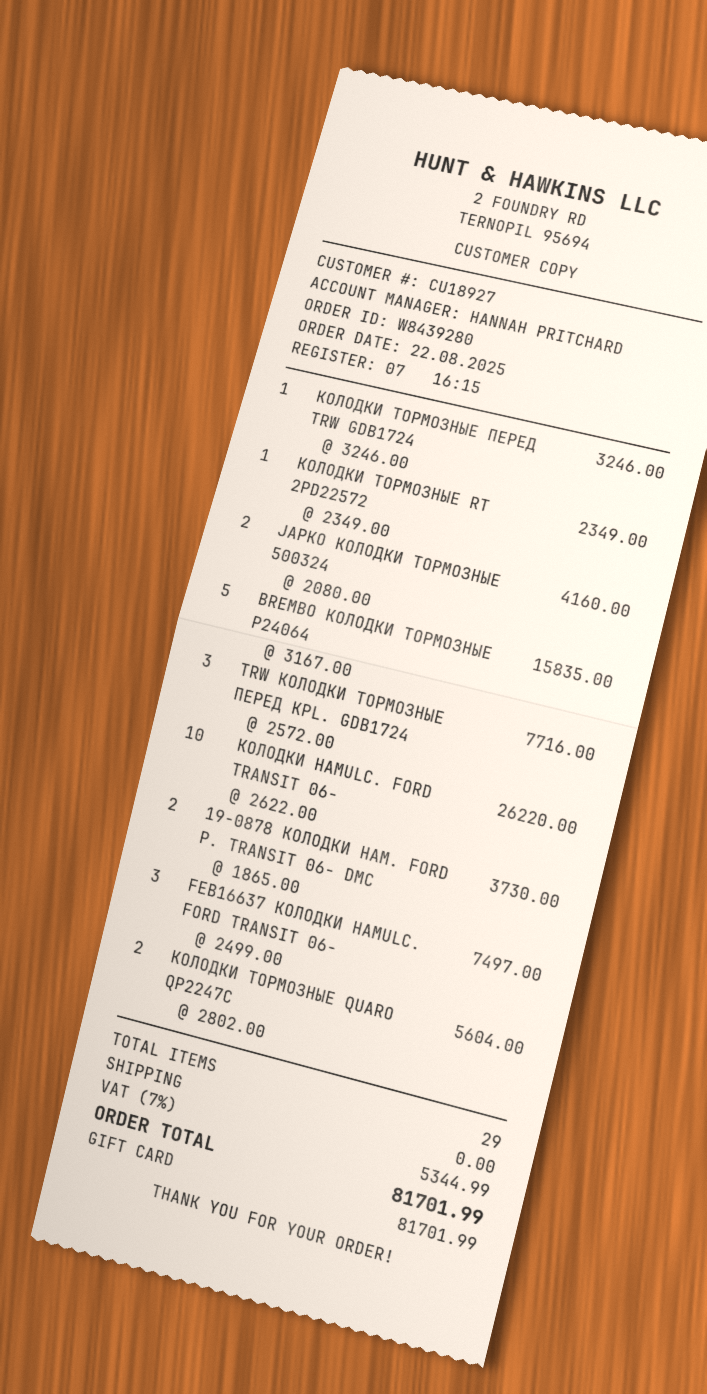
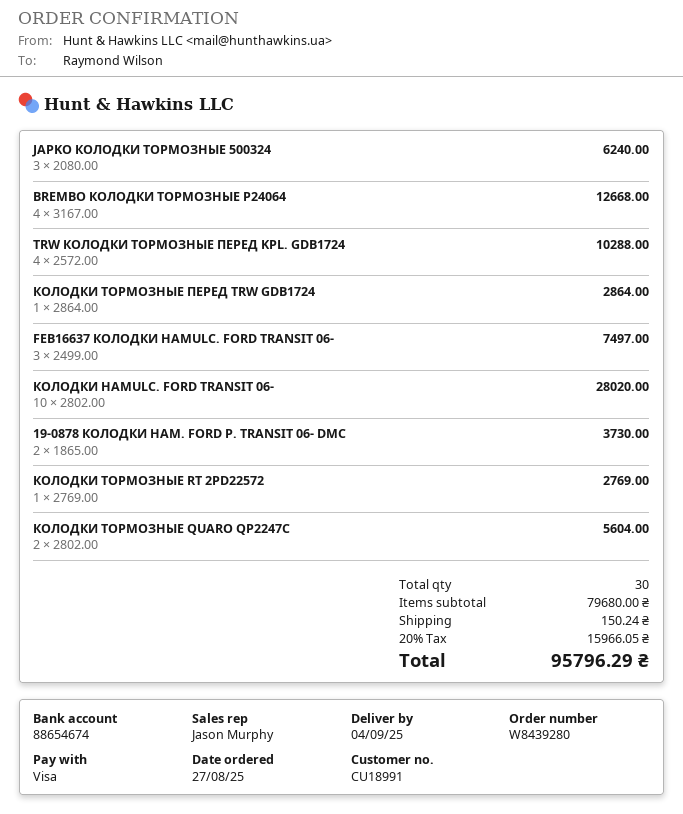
order date: 2025-08-22 -> 2025-08-27
customer number: CU18927 -> CU18991
sales rep: HANNAH PRITCHARD -> Jason Murphy
payment method: gift card -> Visa
КОЛОДКИ ТОРМОЗНЫЕ ПЕРЕД TRW GDB1724: 1 x 3246.00 = 3246.00 -> 1 x 2864.00 = 2864.00
КОЛОДКИ ТОРМОЗНЫЕ RT 2PD22572: 1 x 2349.00 = 2349.00 -> 1 x 2769.00 = 2769.00
JAPKO КОЛОДКИ ТОРМОЗНЫЕ 500324: 2 x 2080.00 = 4160.00 -> 3 x 2080.00 = 6240.00
BREMBO КОЛОДКИ ТОРМОЗНЫЕ P24064: 5 x 3167.00 = 15835.00 -> 4 x 3167.00 = 12668.00
TRW КОЛОДКИ ТОРМОЗНЫЕ ПЕРЕД KPL. GDB1724: 3 x 2572.00 = 7716.00 -> 4 x 2572.00 = 10288.00
КОЛОДКИ HAMULC. FORD TRANSIT 06-: 10 x 2622.00 = 26220.00 -> 10 x 2802.00 = 28020.00
total quantity: 29 -> 30
shipping: 0.00 -> 150.24
tax: 7% = 5344.99 -> 20% = 15966.05
total: 81701.99 -> 95796.29

